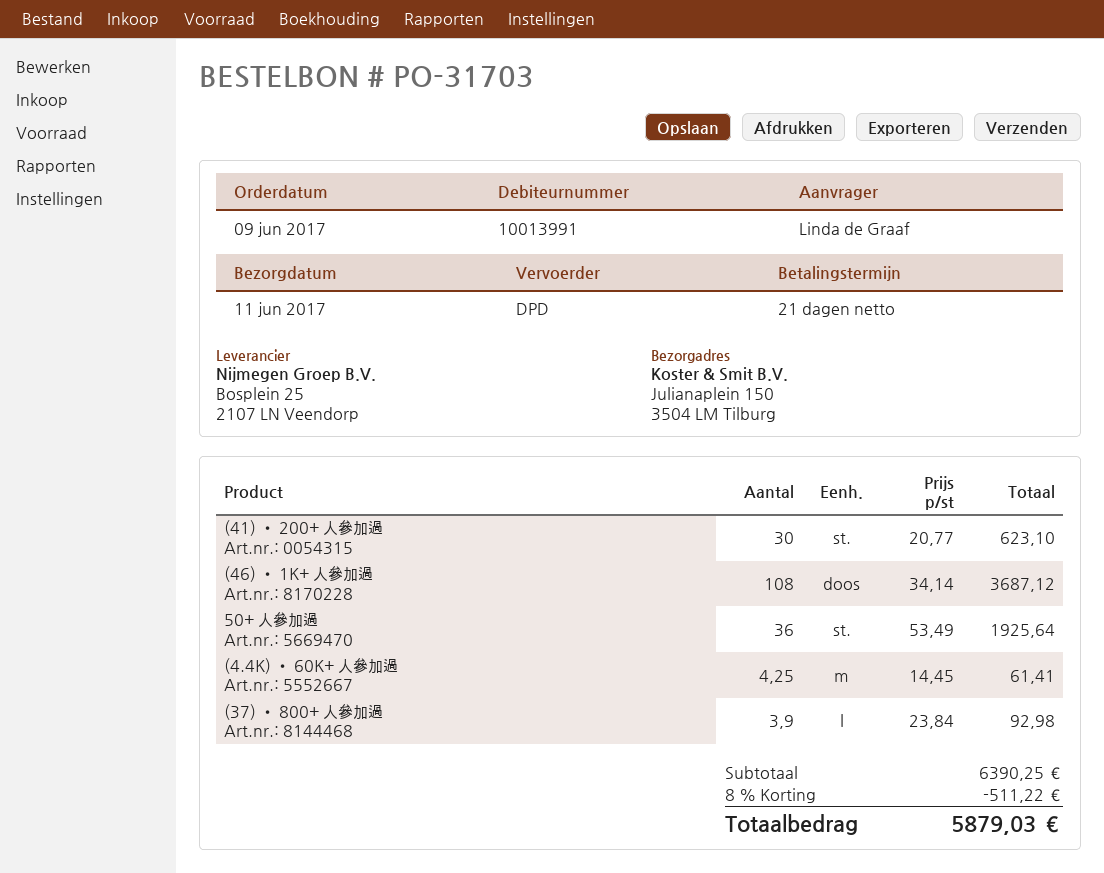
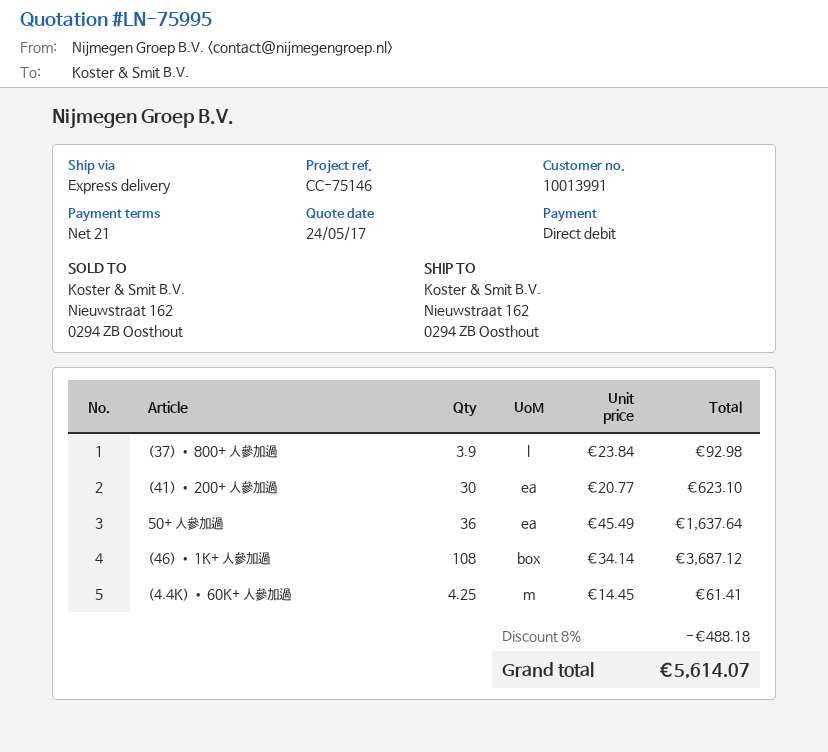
shipping method: DPD -> express
ship to: Julianaplein 150, 3504 LM Tilburg -> Nieuwstraat 162, 0294 ZB Oosthout
50+ 人參加過: 36 x 53.49 = 1925.64 -> 36 x 45.49 = 1637.64
discount: 8% = 511.22 -> 8% = 488.18
total: 5879.03 -> 5614.07

